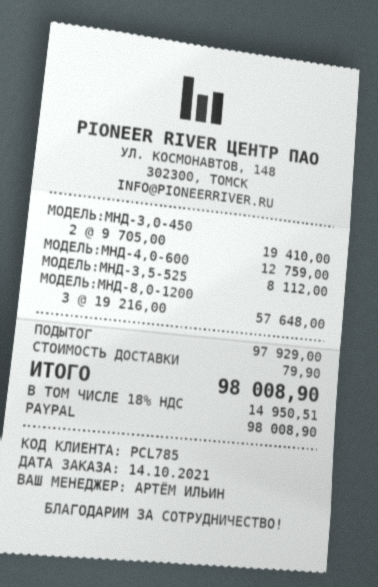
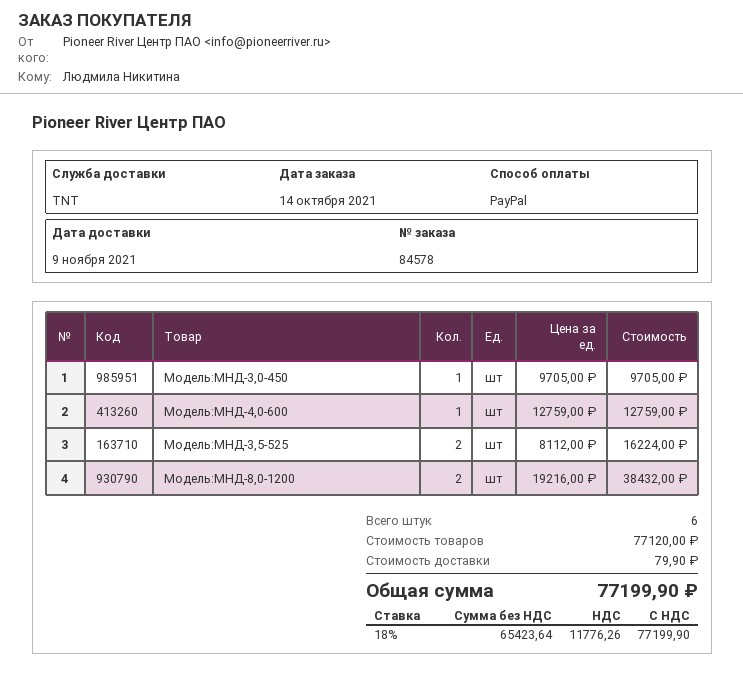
МОДЕЛЬ:МНД-3,0-450: 2 x 9705.00 = 19410.00 -> 1 x 9705.00 = 9705.00
МОДЕЛЬ:МНД-3,5-525: 1 x 8112.00 = 8112.00 -> 2 x 8112.00 = 16224.00
МОДЕЛЬ:МНД-8,0-1200: 3 x 19216.00 = 57648.00 -> 2 x 19216.00 = 38432.00
subtotal: 97929.00 -> 77120.00
tax: 18% = 14950.51 -> 18% = 11776.26
total: 98008.90 -> 77199.90

